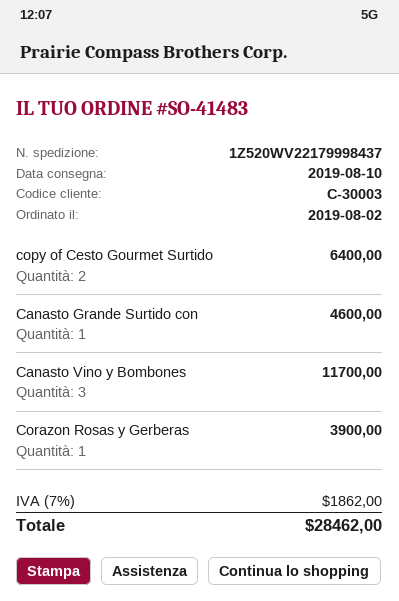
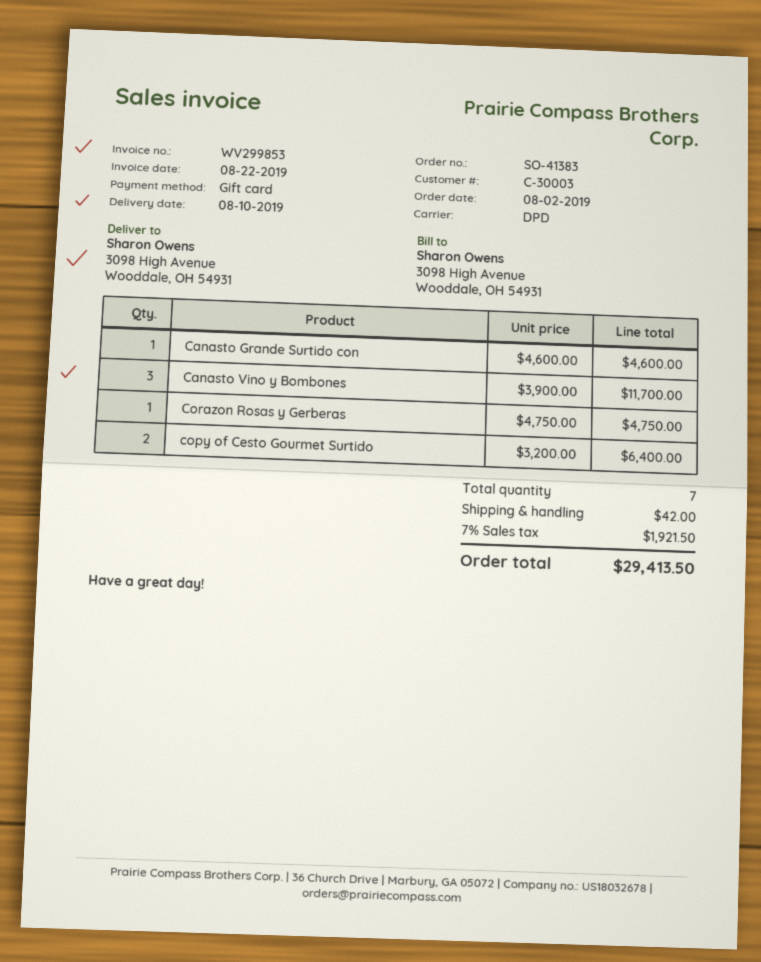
order number: SO-41483 -> SO-41383
Corazon Rosas y Gerberas: 1 for 3900.00 -> 1 for 4750.00
shipping: none -> 42.00
tax: 7% = 1862.00 -> 7% = 1921.50
total: 28462.00 -> 29413.50

